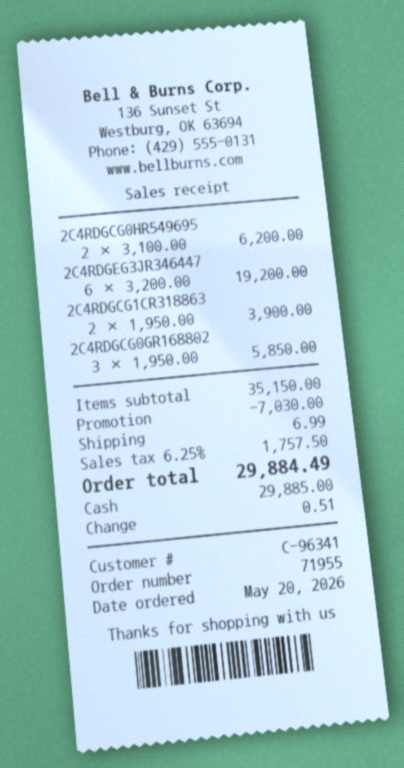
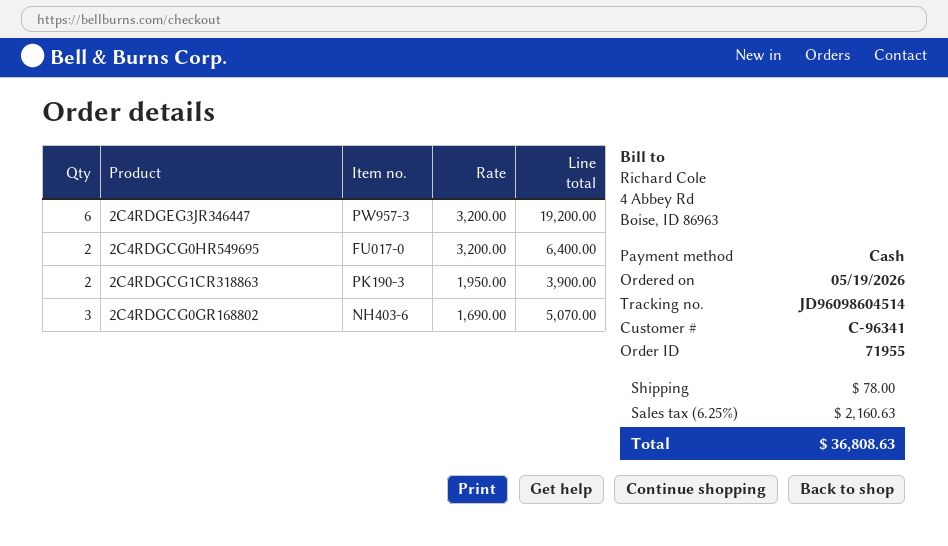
order date: 2026-05-20 -> 2026-05-19
2C4RDGCG0HR549695: 2 x 3100.00 = 6200.00 -> 2 x 3200.00 = 6400.00
2C4RDGCG0GR168802: 3 x 1950.00 = 5850.00 -> 3 x 1690.00 = 5070.00
discount: 7030.00 -> none
shipping: 6.99 -> 78.00
tax: 6.25% = 1757.50 -> 6.25% = 2160.63
total: 29884.49 -> 36808.63

